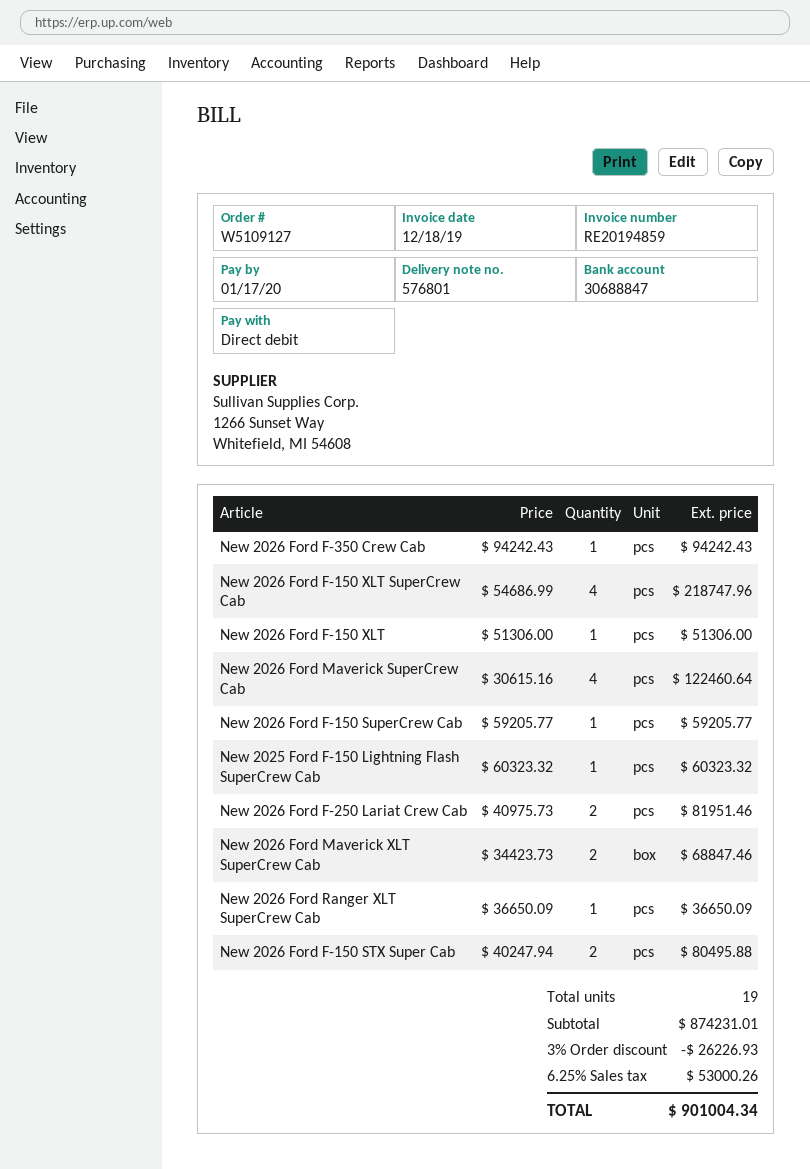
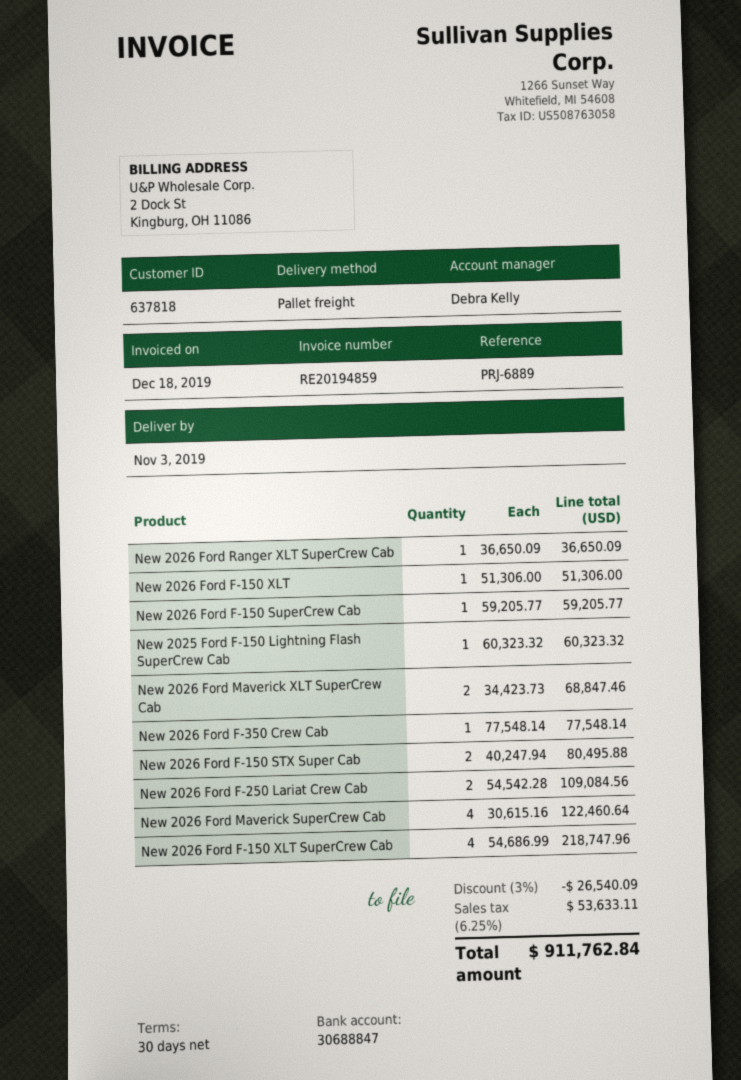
New 2026 Ford F-350 Crew Cab: 1 x 94242.43 = 94242.43 -> 1 x 77548.14 = 77548.14
New 2026 Ford F-250 Lariat Crew Cab: 2 x 40975.73 = 81951.46 -> 2 x 54542.28 = 109084.56
discount: 3% = 26226.93 -> 3% = 26540.09
tax: 6.25% = 53000.26 -> 6.25% = 53633.11
total: 901004.34 -> 911762.84

